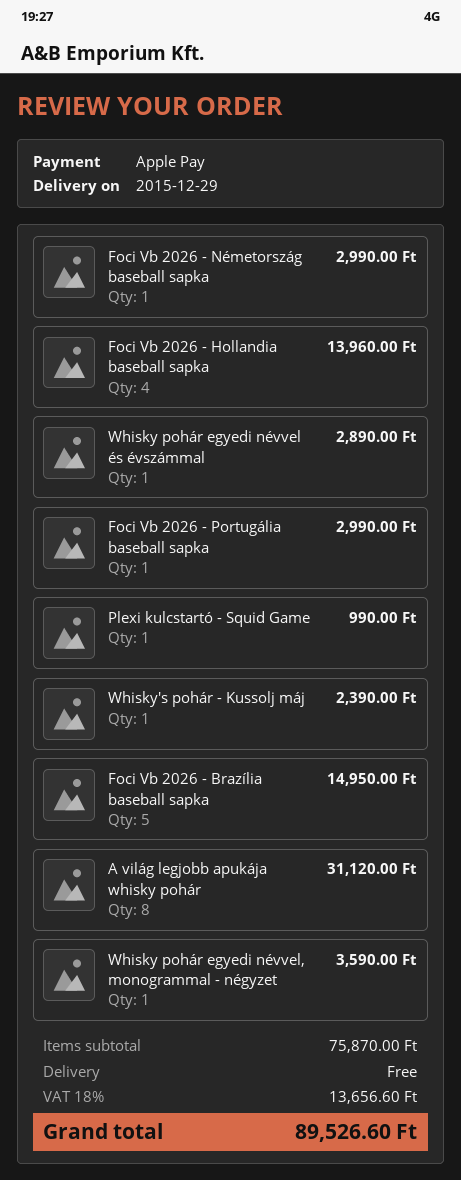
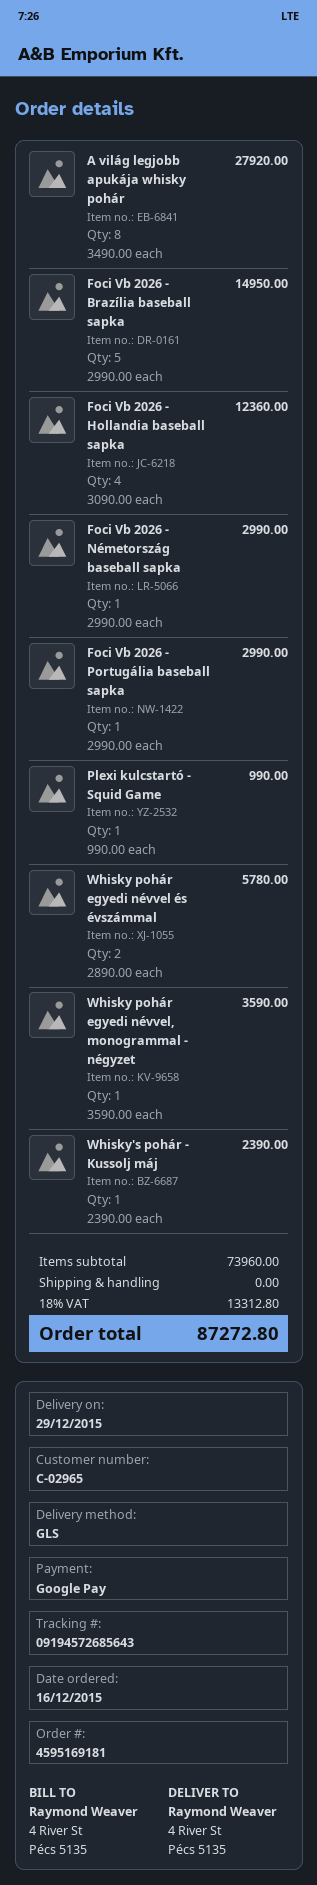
payment method: Apple Pay -> Google Pay
Foci Vb 2026 - Hollandia baseball sapka: 4 for 13960.00 -> 4 for 12360.00
Whisky pohár egyedi névvel és évszámmal: 1 for 2890.00 -> 2 for 5780.00
A világ legjobb apukája whisky pohár: 8 for 31120.00 -> 8 for 27920.00
subtotal: 75870.00 -> 73960.00
tax: 18% = 13656.60 -> 18% = 13312.80
total: 89526.60 -> 87272.80

